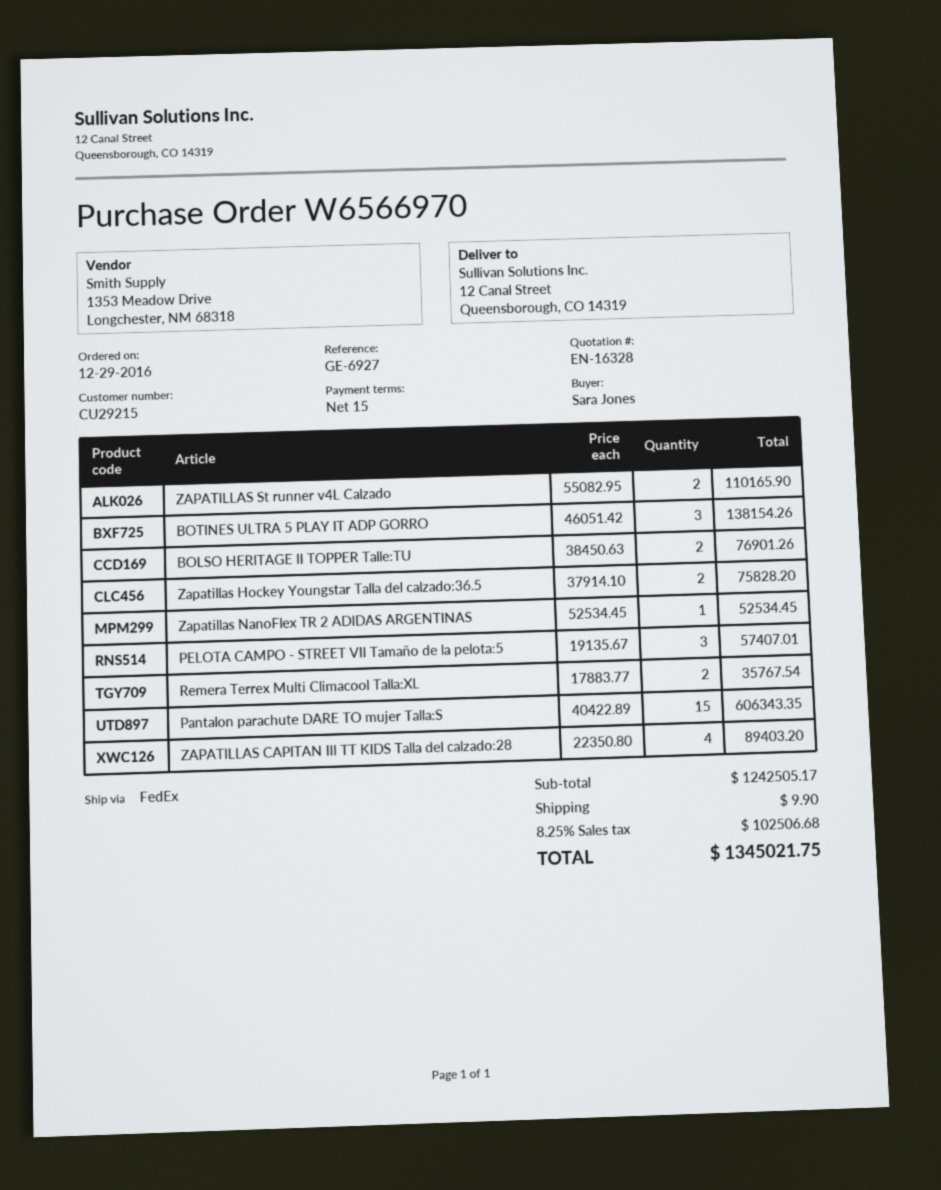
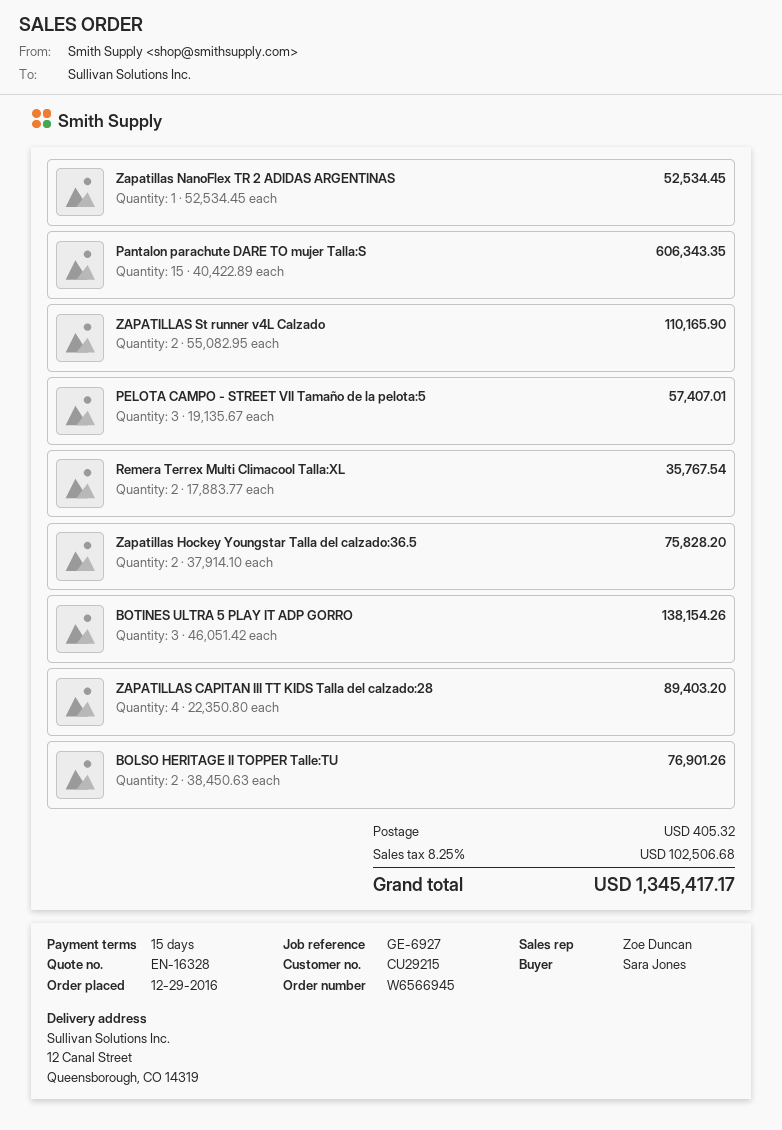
order number: W6566970 -> W6566945
shipping: 9.90 -> 405.32
total: 1345021.75 -> 1345417.17

